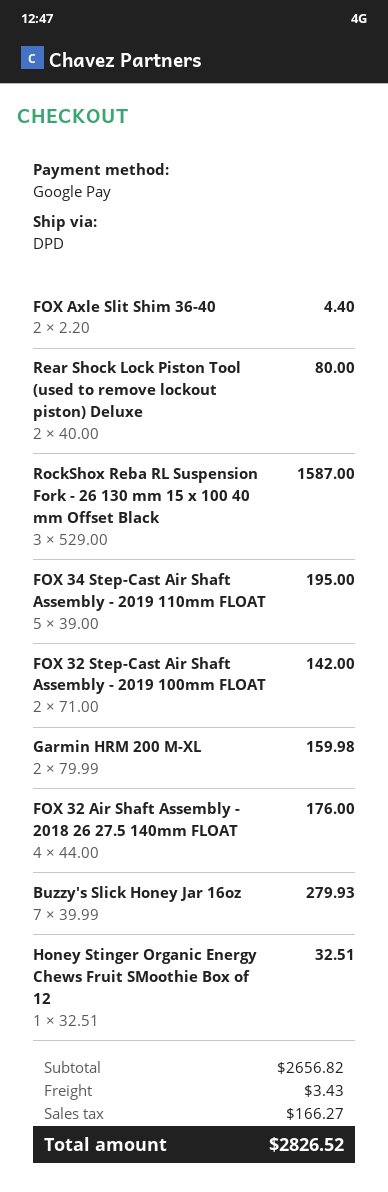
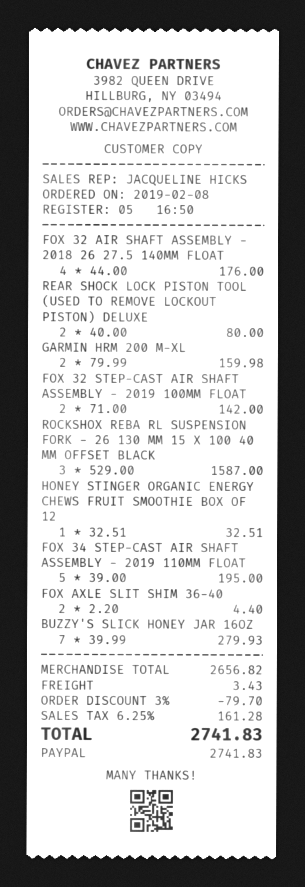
payment method: Google Pay -> PayPal
discount: none -> 3% = 79.70
tax: 166.27 -> 161.28
total: 2826.52 -> 2741.83

